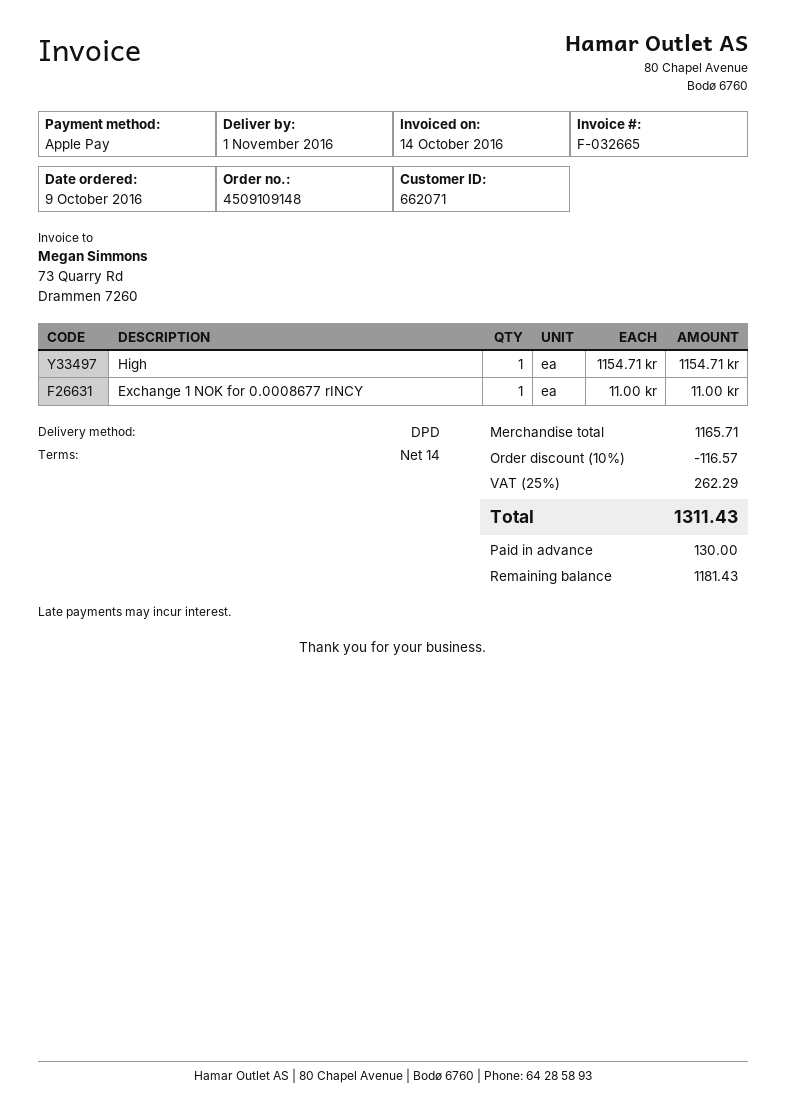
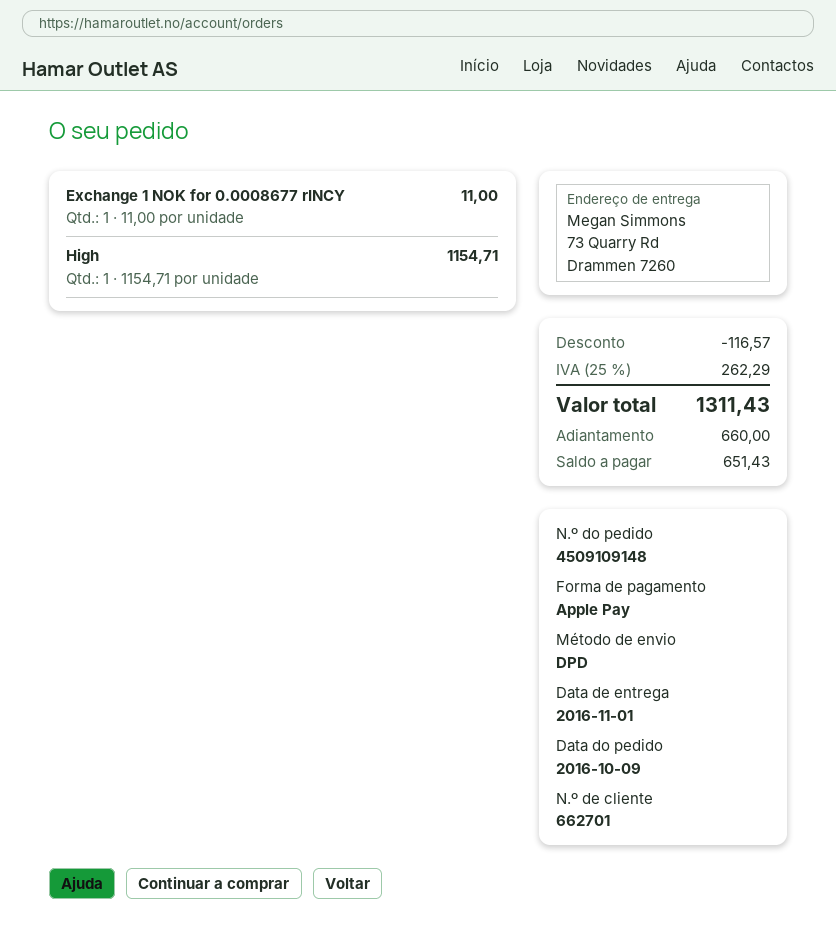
customer number: 662071 -> 662701
deposit: 130.00 -> 660.00
balance: 1181.43 -> 651.43

